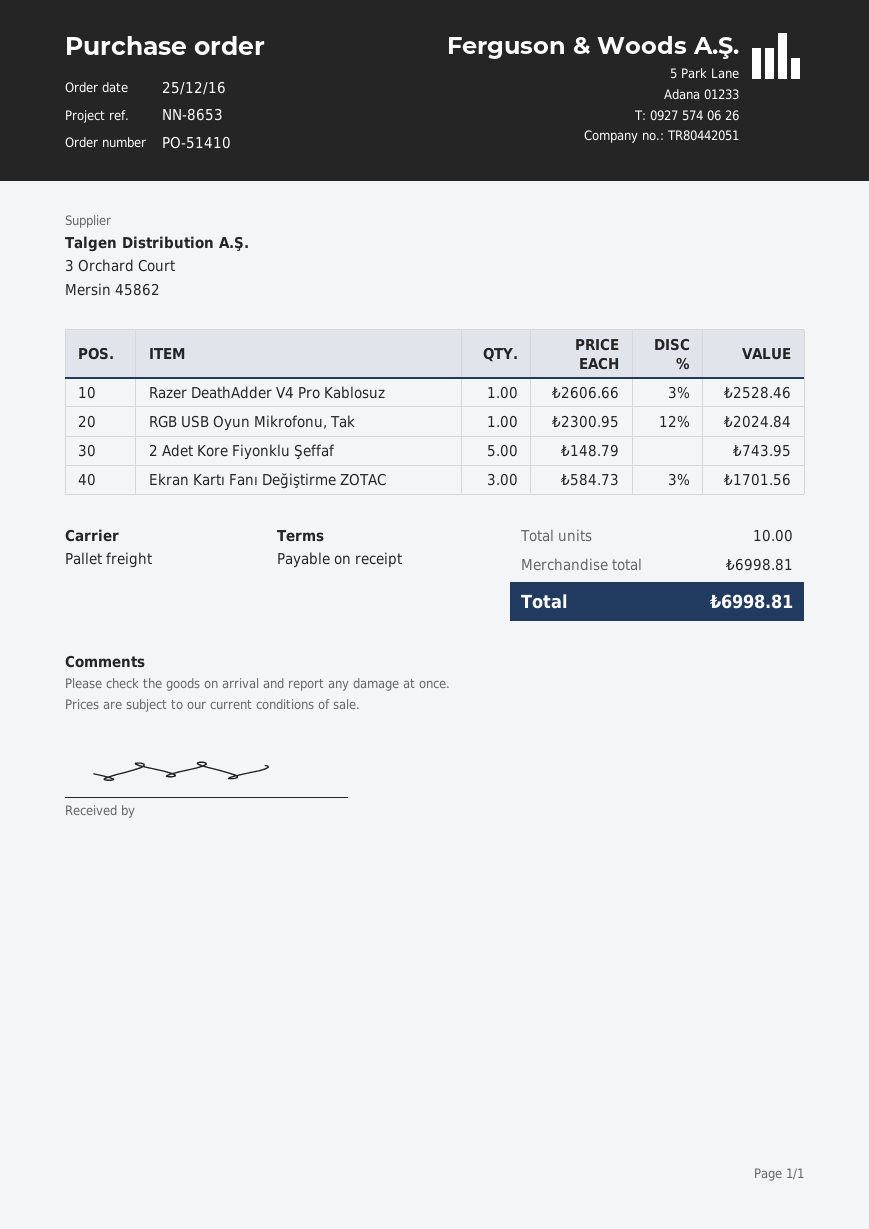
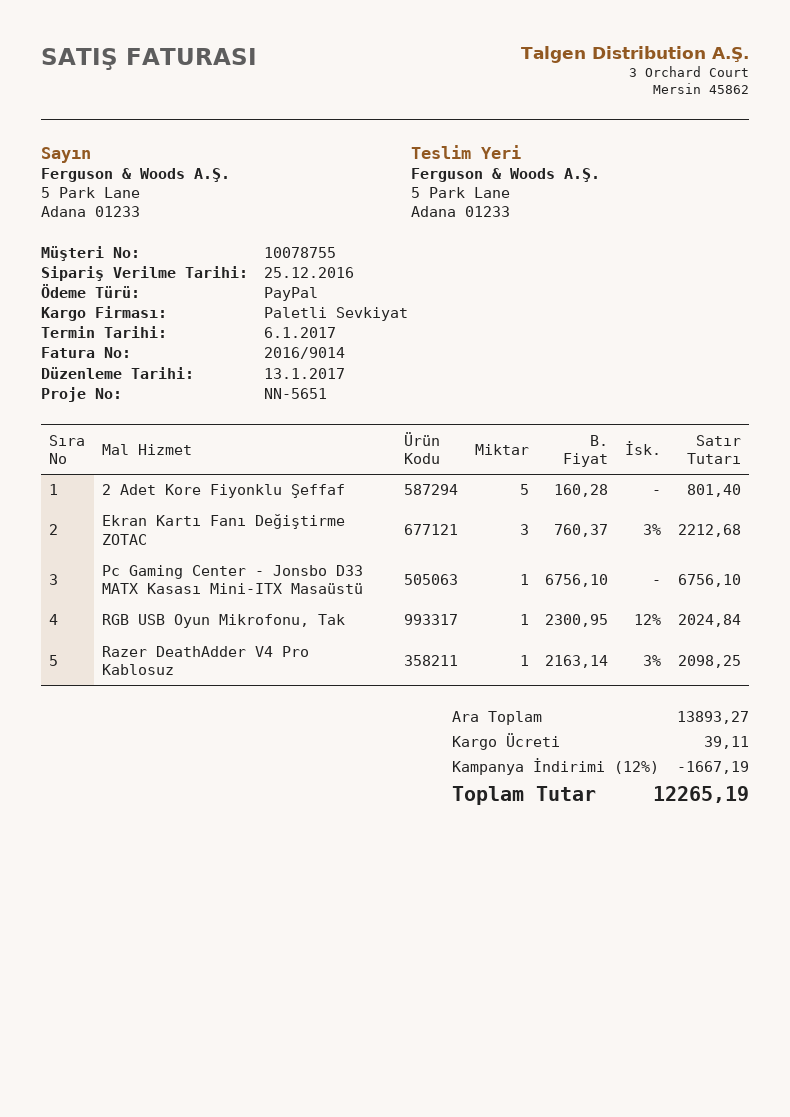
reference: NN-8653 -> NN-5651
Razer DeathAdder V4 Pro Kablosuz: 1 x 2606.66 - 3% = 2528.46 -> 1 x 2163.14 - 3% = 2098.25
2 Adet Kore Fiyonklu Şeffaf: 5 x 148.79 = 743.95 -> 5 x 160.28 = 801.40
Ekran Kartı Fanı Değiştirme ZOTAC: 3 x 584.73 - 3% = 1701.56 -> 3 x 760.37 - 3% = 2212.68
Pc Gaming Center - Jonsbo D33 MATX Kasası Mini-ITX Masaüstü: none -> 1 x 6756.10 = 6756.10
subtotal: 6998.81 -> 13893.27
discount: none -> 12% = 1667.19
shipping: none -> 39.11
total: 6998.81 -> 12265.19

